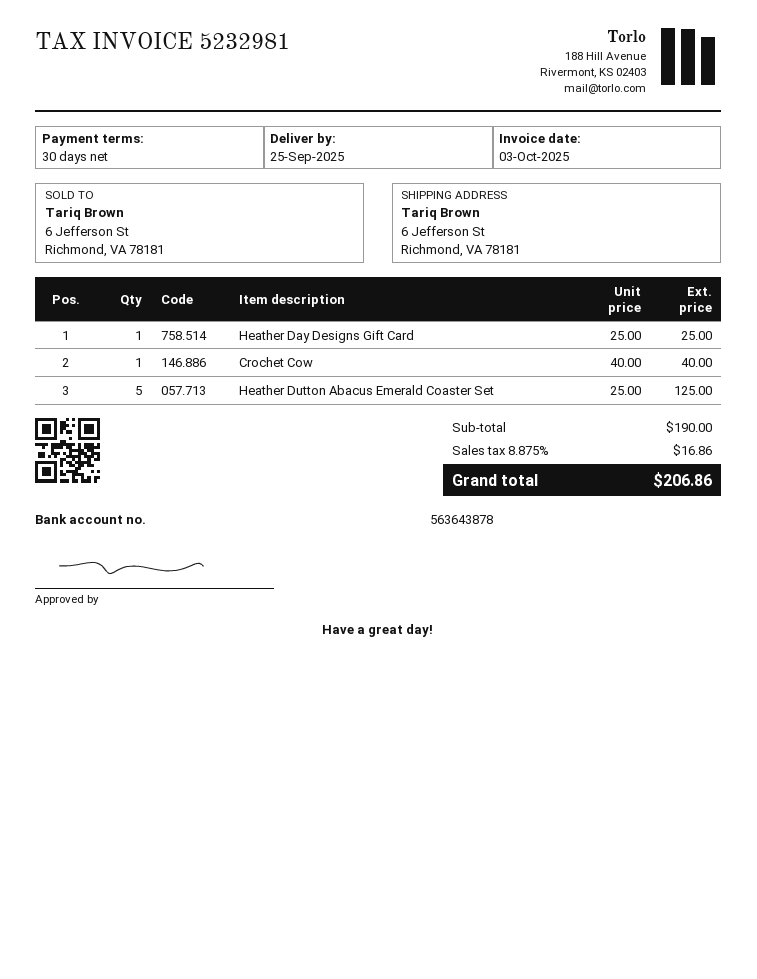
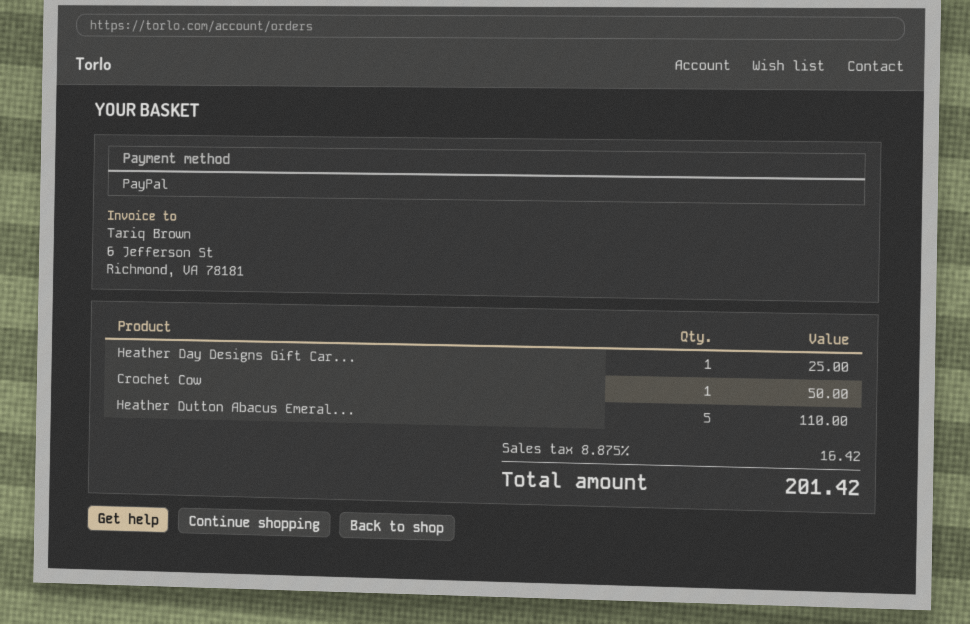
Crochet Cow: 1 for 40.00 -> 1 for 50.00
Heather Dutton Abacus Emerald Coaster Set: 5 for 125.00 -> 5 for 110.00
tax: 8.875% = 16.86 -> 8.875% = 16.42
total: 206.86 -> 201.42

